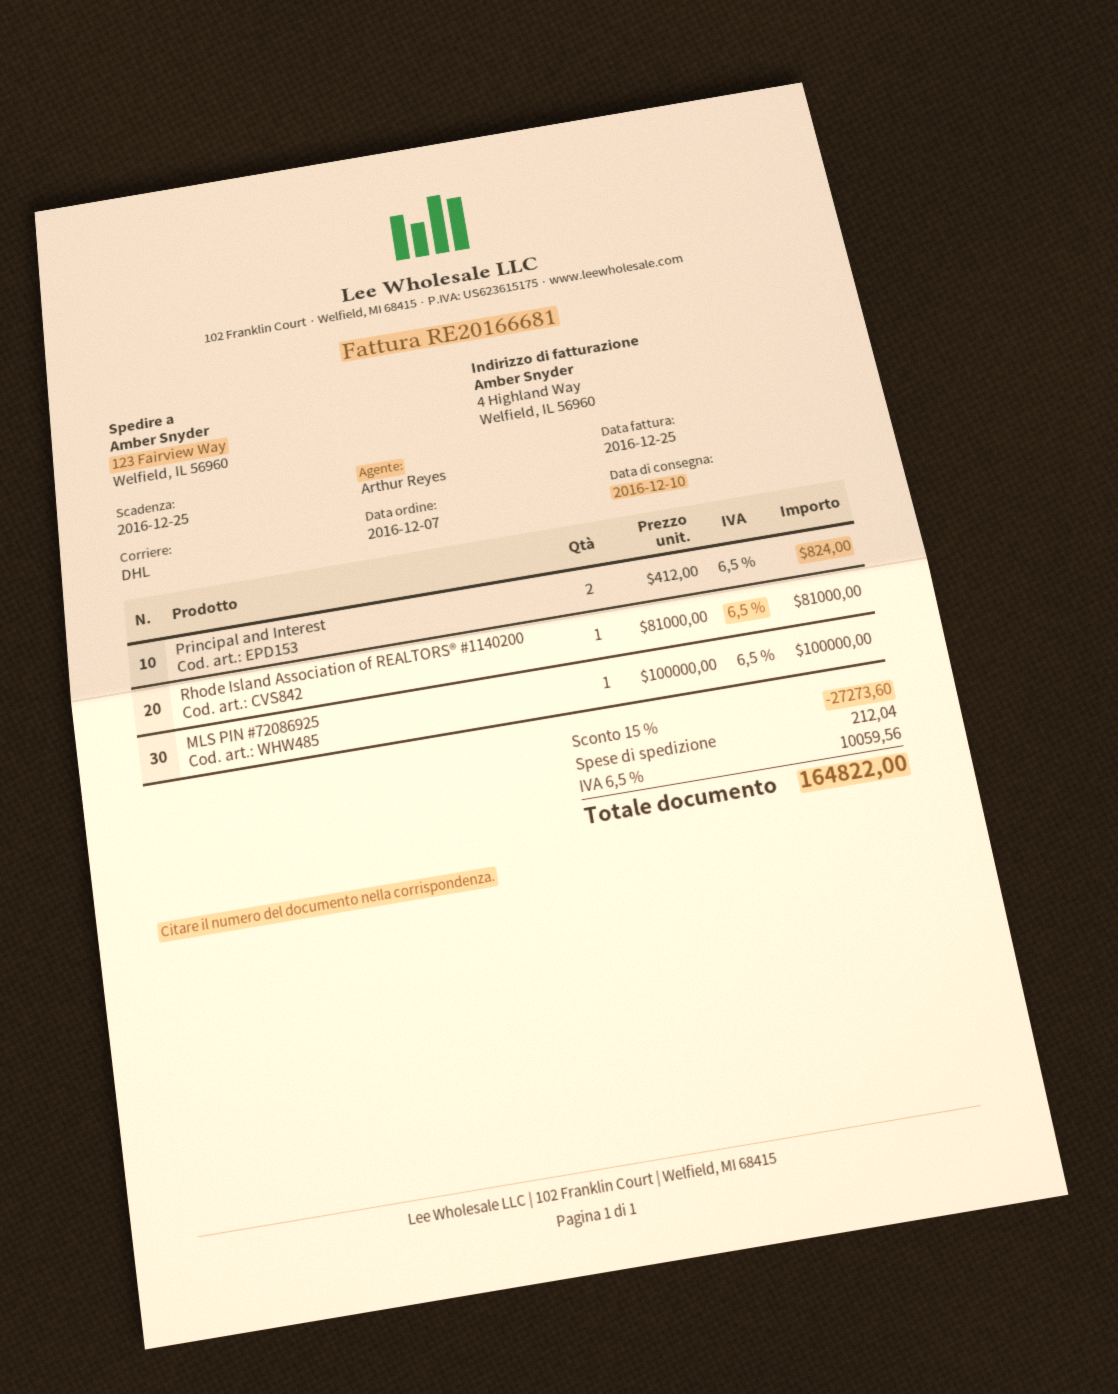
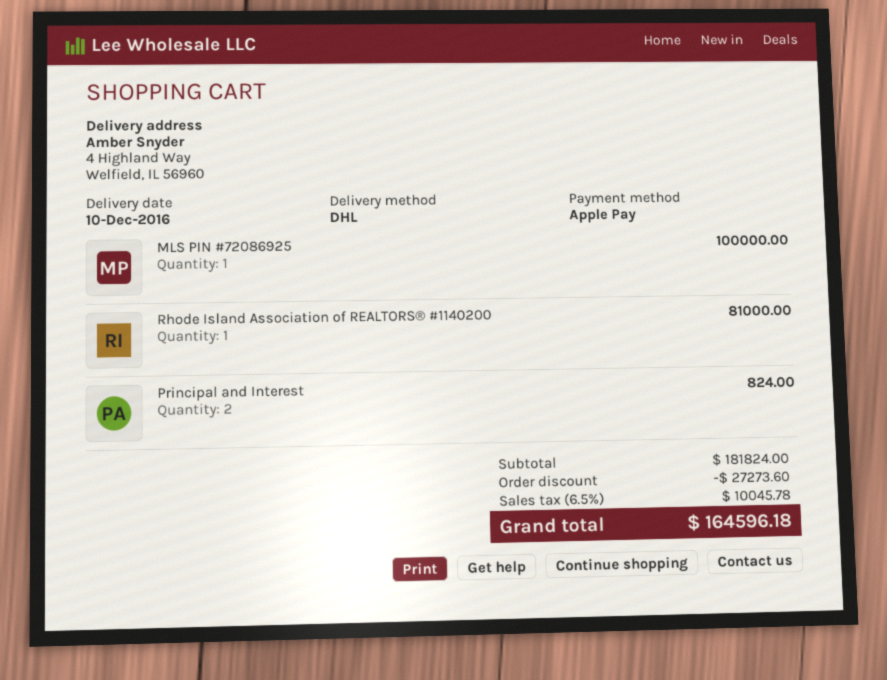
ship to: 123 Fairview Way, Welfield, IL 56960 -> 4 Highland Way, Welfield, IL 56960
shipping: 212.04 -> none
tax: 6.5% = 10059.56 -> 6.5% = 10045.78
total: 164822.00 -> 164596.18

